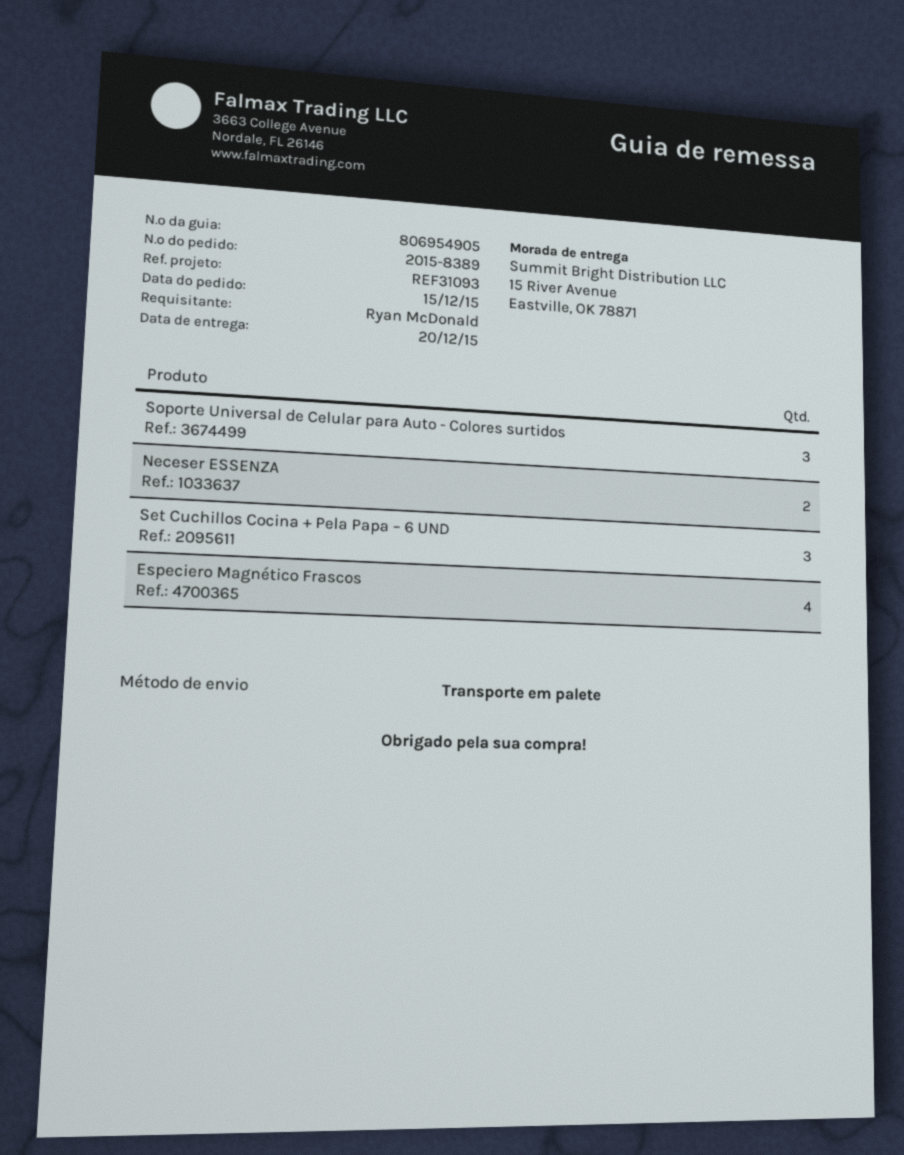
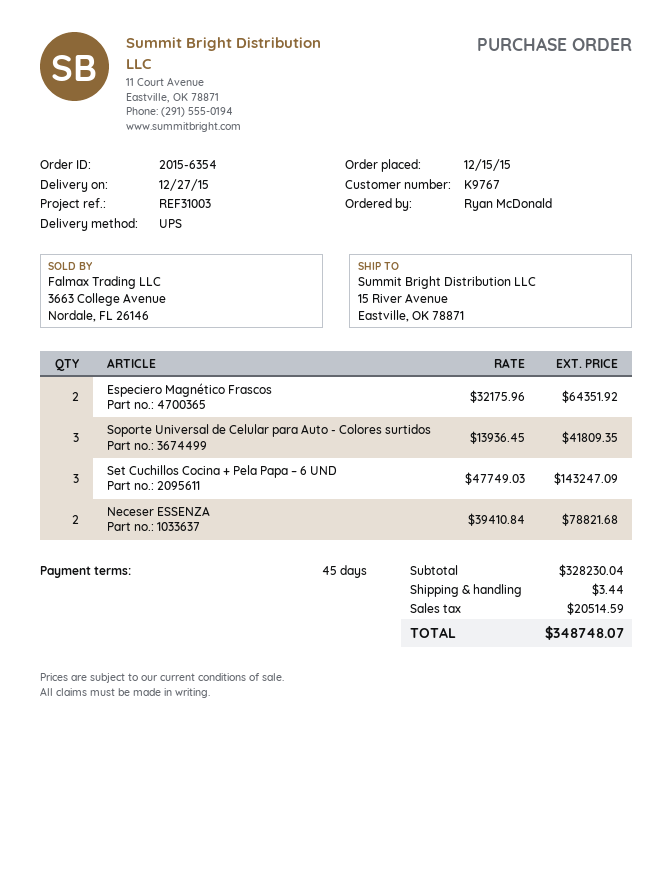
order number: 2015-8389 -> 2015-6354
delivery date: 2015-12-20 -> 2015-12-27
reference: REF31093 -> REF31003
shipping method: pallet freight -> UPS
Especiero Magnético Frascos: 4 -> 2

